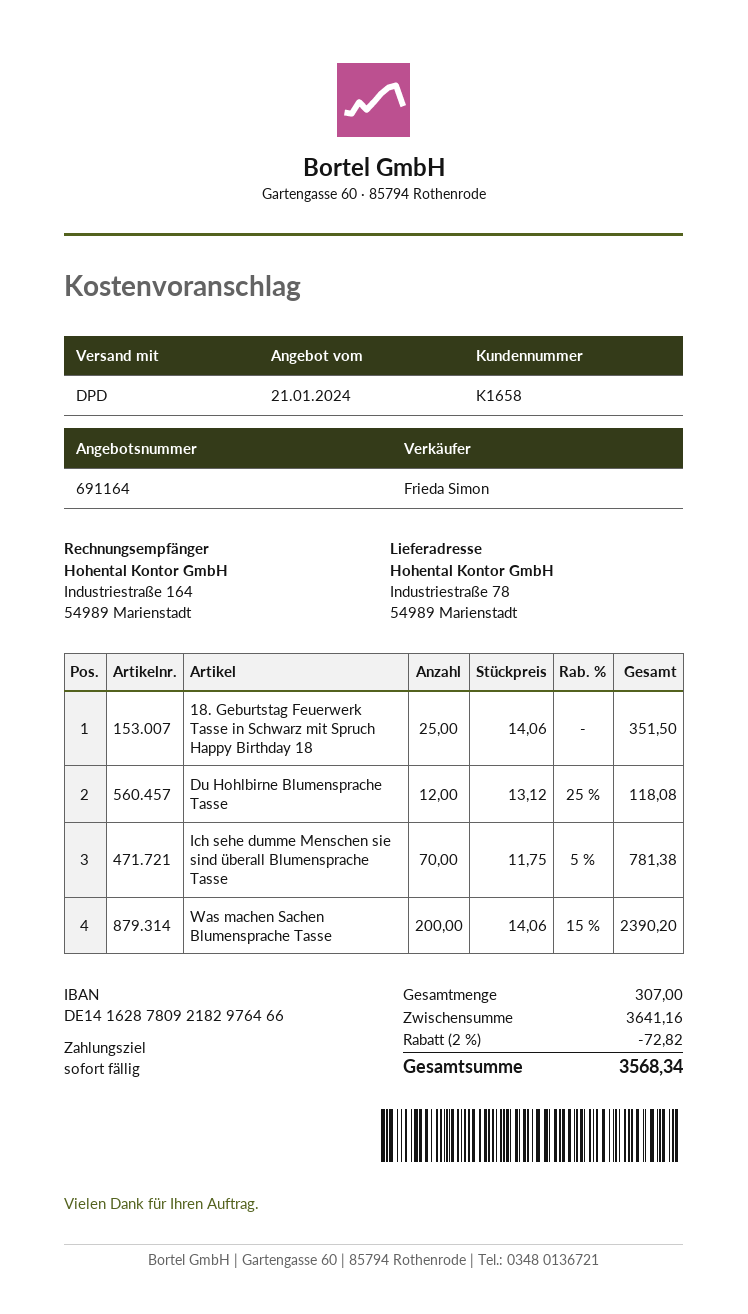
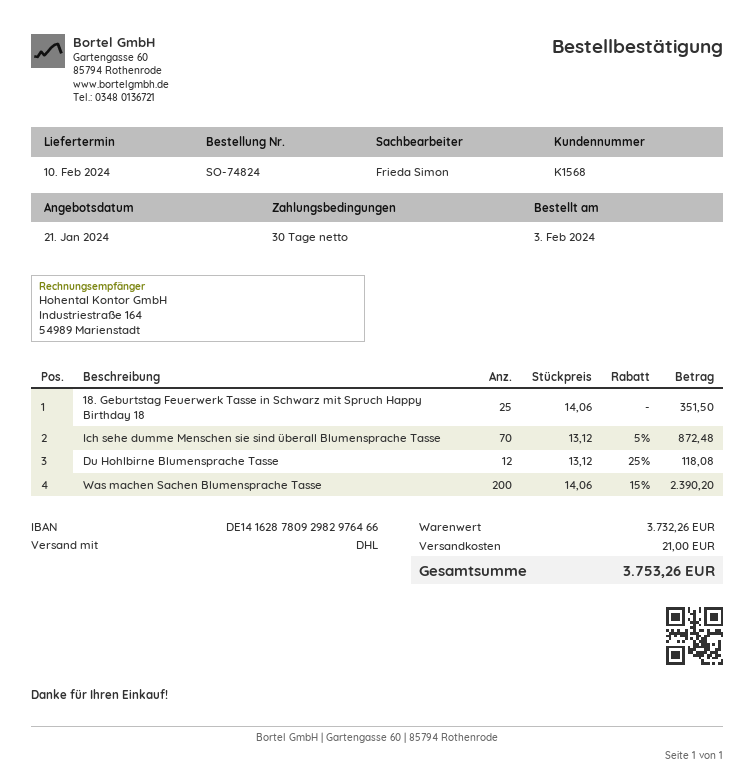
payment terms: on receipt -> 30 days
customer number: K1658 -> K1568
bank account: DE14162878092182976466 -> DE14162878092982976466
shipping method: DPD -> DHL
Ich sehe dumme Menschen sie sind überall Blumensprache Tasse: 70 x 11.75 - 5% = 781.38 -> 70 x 13.12 - 5% = 872.48
subtotal: 3641.16 -> 3732.26
discount: 2% = 72.82 -> none
shipping: none -> 21.00
total: 3568.34 -> 3753.26

